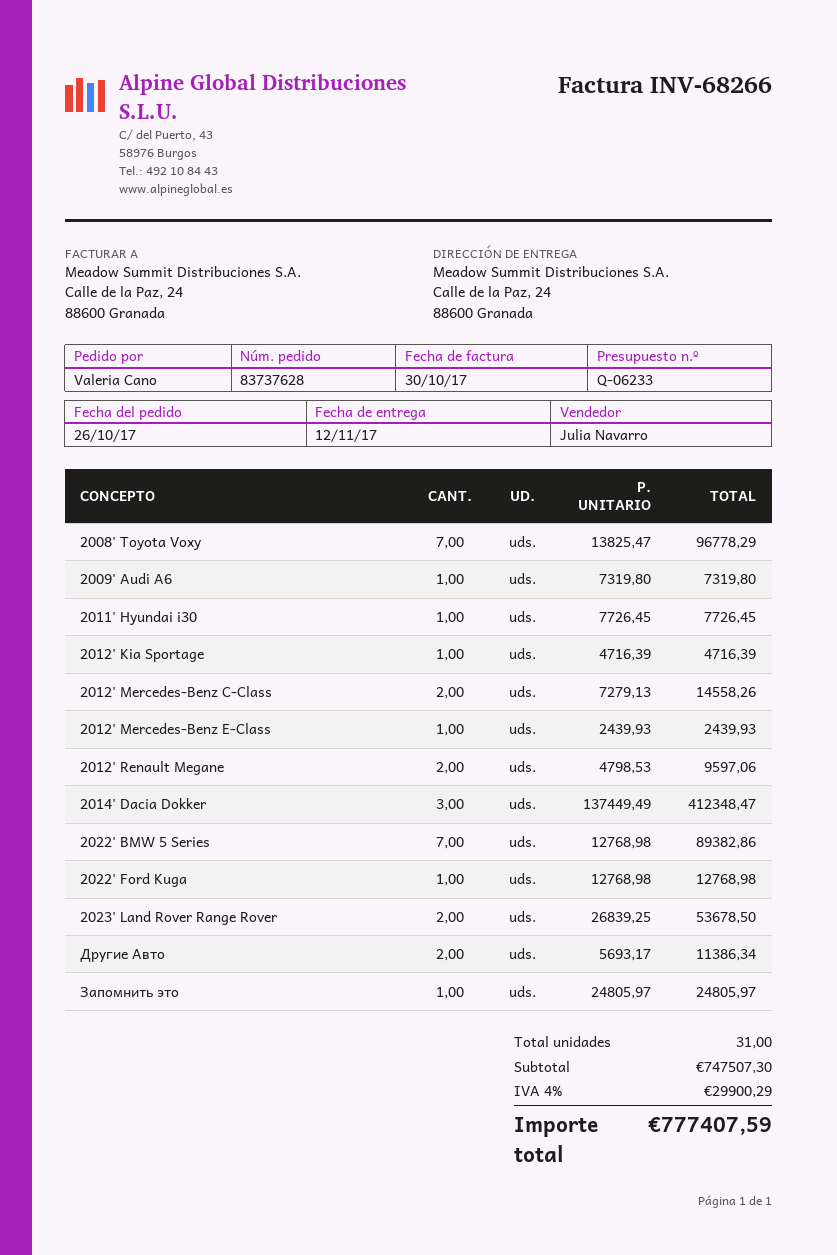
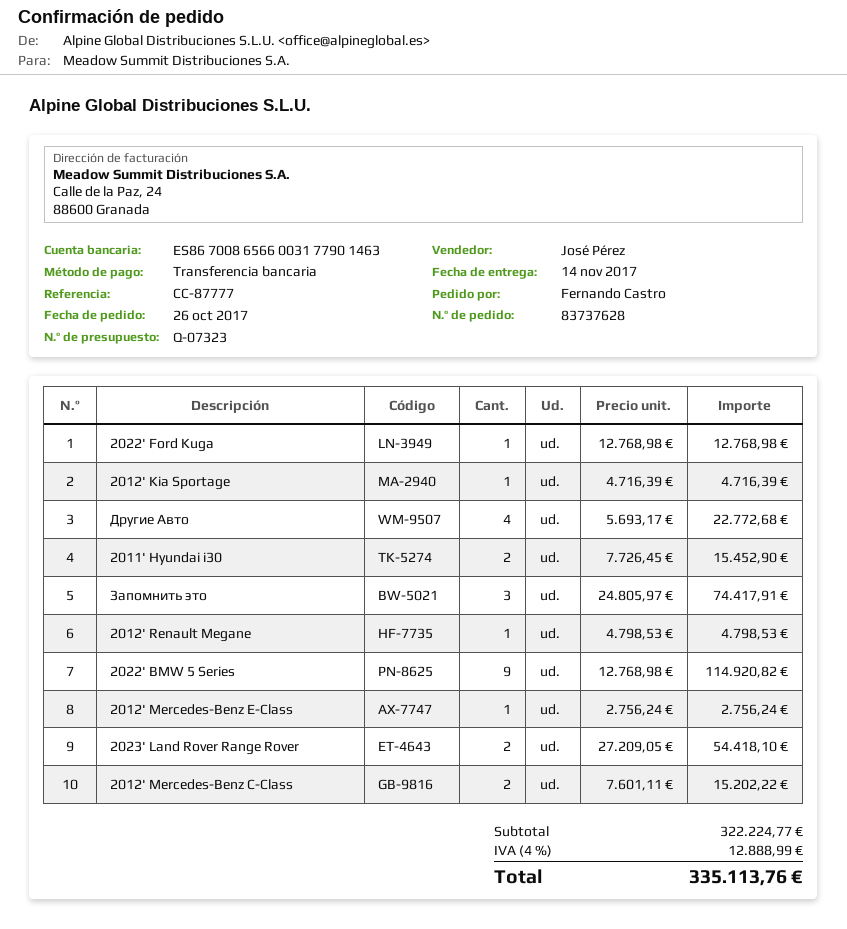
quote number: Q-06233 -> Q-07323
delivery date: 2017-11-12 -> 2017-11-14
ordered by: Valeria Cano -> Fernando Castro
sales rep: Julia Navarro -> José Pérez
2008' Toyota Voxy: 7 x 13825.47 = 96778.29 -> none
2009' Audi A6: 1 x 7319.80 = 7319.80 -> none
2011' Hyundai i30: 1 x 7726.45 = 7726.45 -> 2 x 7726.45 = 15452.90
2012' Mercedes-Benz C-Class: 2 x 7279.13 = 14558.26 -> 2 x 7601.11 = 15202.22
2012' Mercedes-Benz E-Class: 1 x 2439.93 = 2439.93 -> 1 x 2756.24 = 2756.24
2012' Renault Megane: 2 x 4798.53 = 9597.06 -> 1 x 4798.53 = 4798.53
2014' Dacia Dokker: 3 x 137449.49 = 412348.47 -> none
2022' BMW 5 Series: 7 x 12768.98 = 89382.86 -> 9 x 12768.98 = 114920.82
2023' Land Rover Range Rover: 2 x 26839.25 = 53678.50 -> 2 x 27209.05 = 54418.10
Другие Авто: 2 x 5693.17 = 11386.34 -> 4 x 5693.17 = 22772.68
Запомнить это: 1 x 24805.97 = 24805.97 -> 3 x 24805.97 = 74417.91
subtotal: 747507.30 -> 322224.77
tax: 4% = 29900.29 -> 4% = 12888.99
total: 777407.59 -> 335113.76

